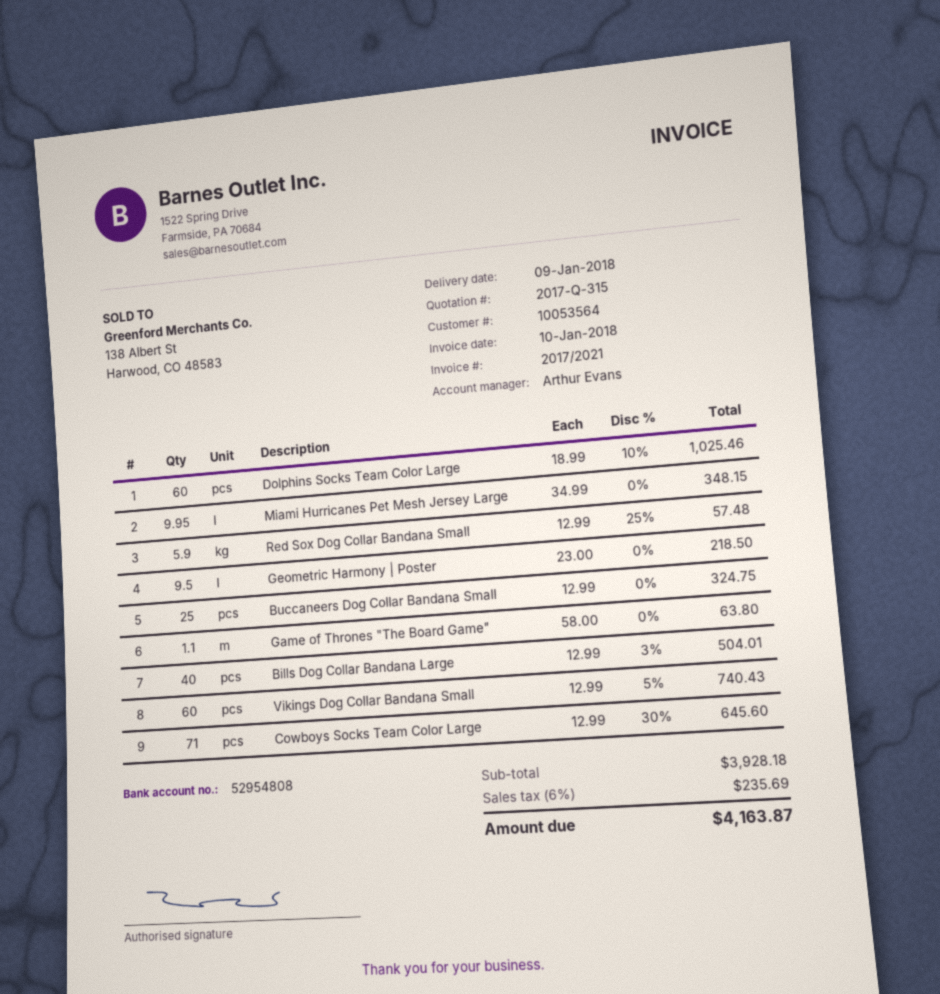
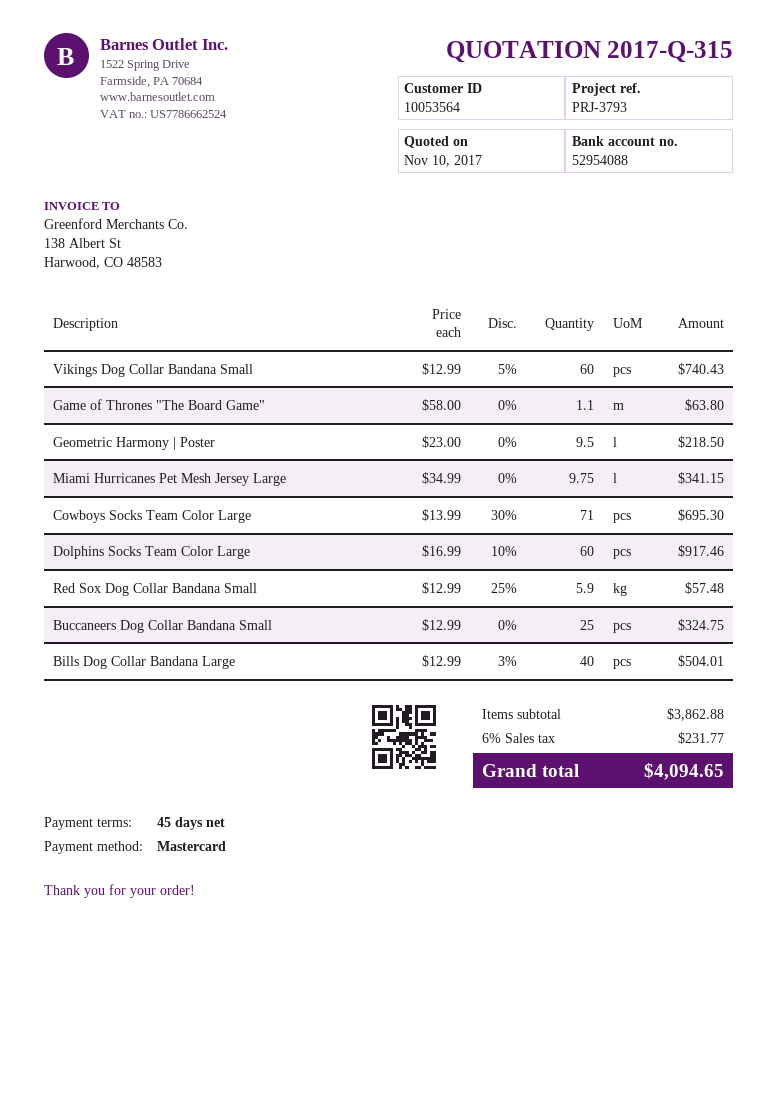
bank account: 52954808 -> 52954088
Dolphins Socks Team Color Large: 60 x 18.99 - 10% = 1025.46 -> 60 x 16.99 - 10% = 917.46
Miami Hurricanes Pet Mesh Jersey Large: 9.95 x 34.99 = 348.15 -> 9.75 x 34.99 = 341.15
Cowboys Socks Team Color Large: 71 x 12.99 - 30% = 645.60 -> 71 x 13.99 - 30% = 695.30
subtotal: 3928.18 -> 3862.88
tax: 6% = 235.69 -> 6% = 231.77
total: 4163.87 -> 4094.65

